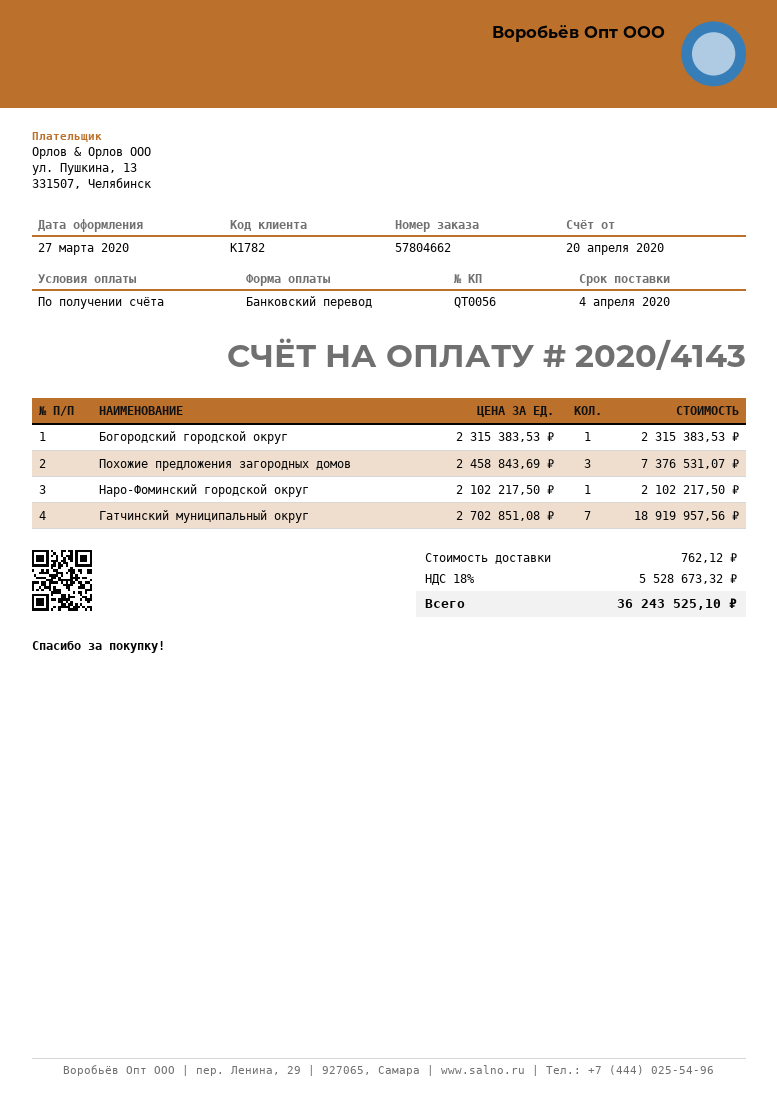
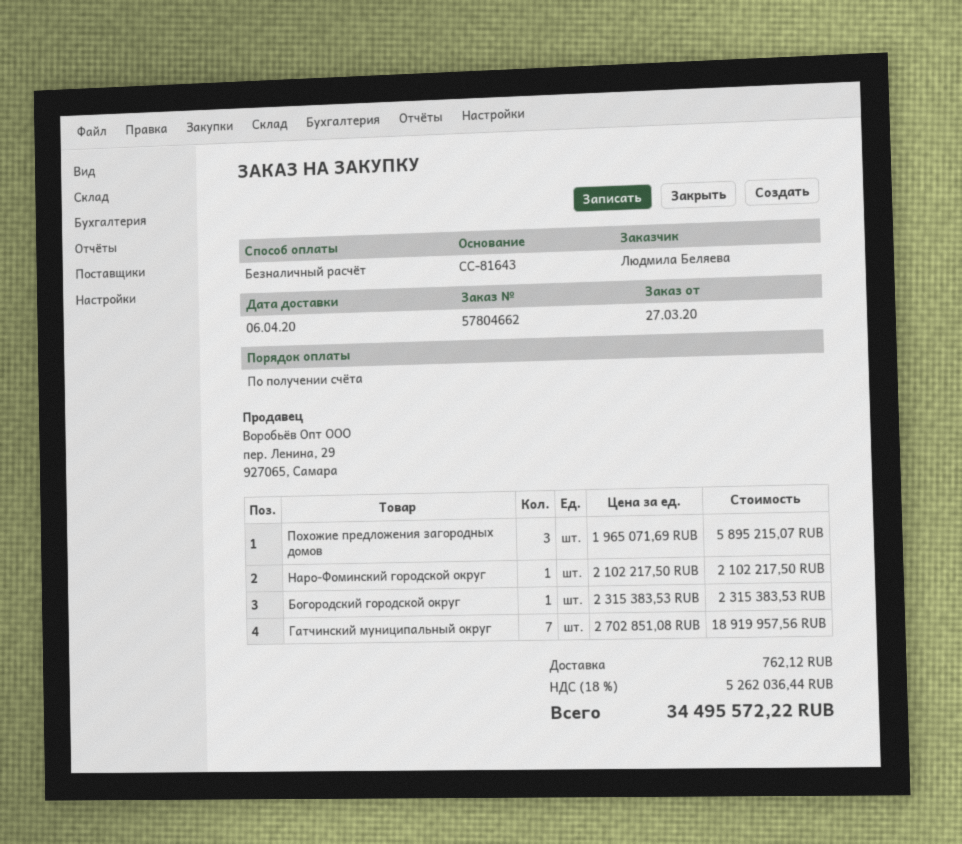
delivery date: 2020-04-04 -> 2020-04-06
Похожие предложения загородных домов: 3 x 2458843.69 = 7376531.07 -> 3 x 1965071.69 = 5895215.07
tax: 18% = 5528673.32 -> 18% = 5262036.44
total: 36243525.10 -> 34495572.22

